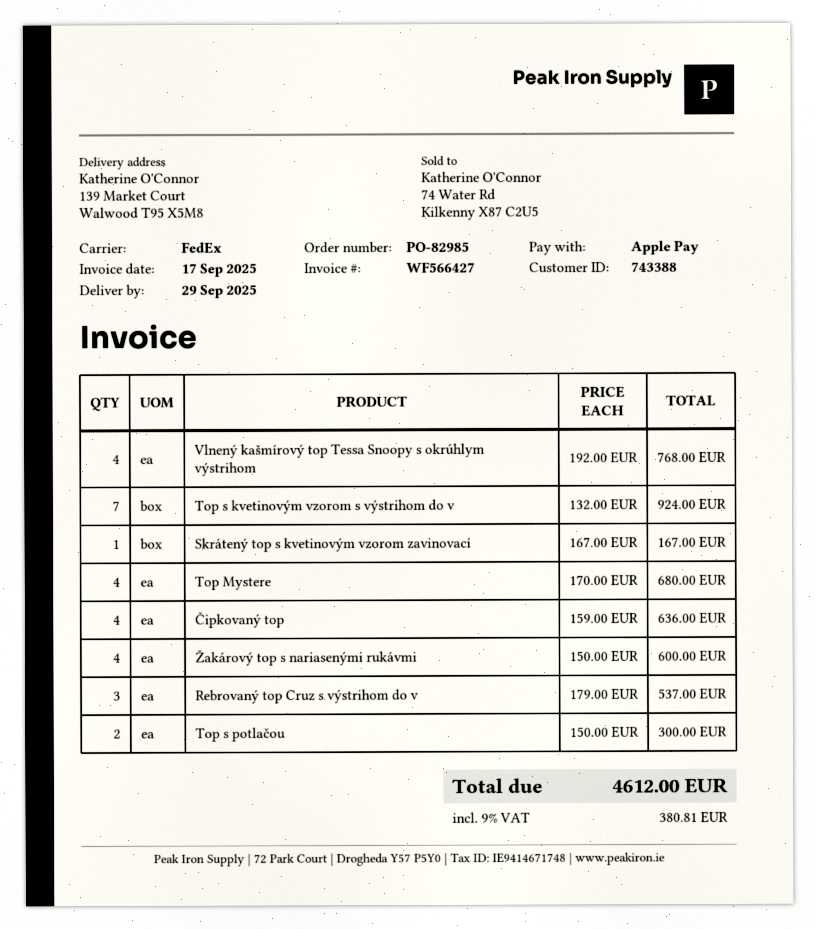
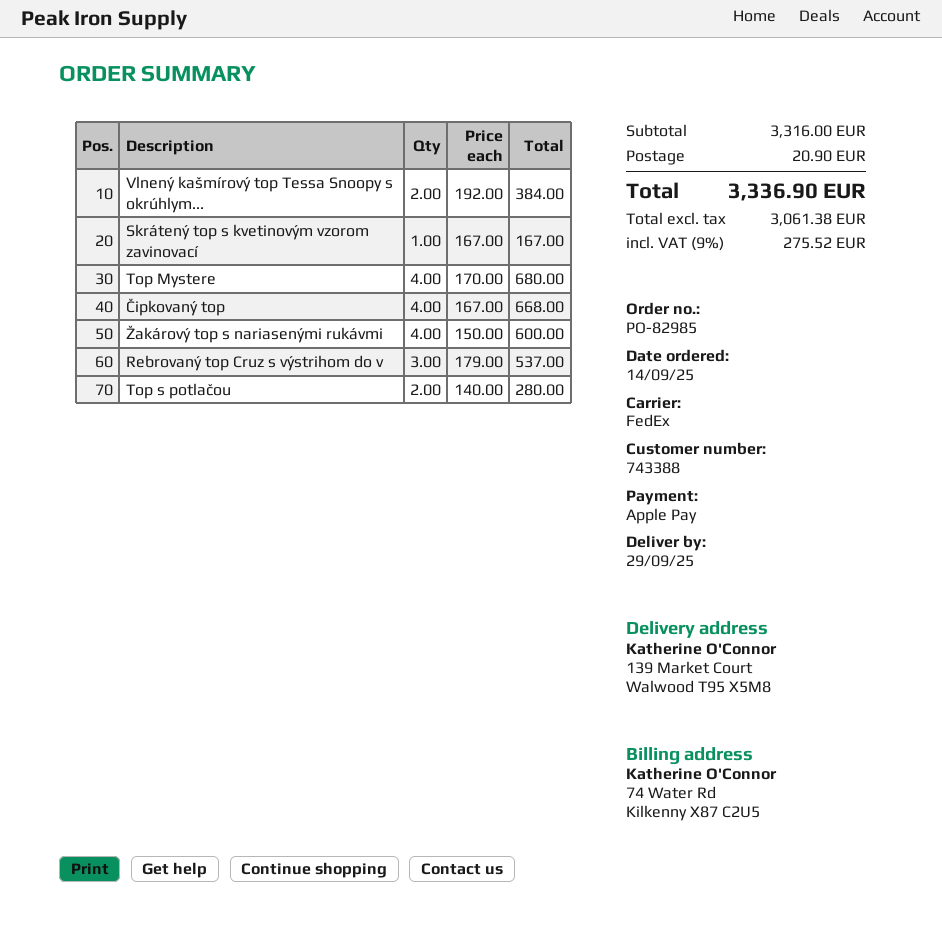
Vlnený kašmírový top Tessa Snoopy s okrúhlym výstrihom: 4 x 192.00 = 768.00 -> 2 x 192.00 = 384.00
Top s kvetinovým vzorom s výstrihom do v: 7 x 132.00 = 924.00 -> none
Čipkovaný top: 4 x 159.00 = 636.00 -> 4 x 167.00 = 668.00
Top s potlačou: 2 x 150.00 = 300.00 -> 2 x 140.00 = 280.00
shipping: none -> 20.90
tax: 9% = 380.81 -> 9% = 275.52
total: 4612.00 -> 3336.90

